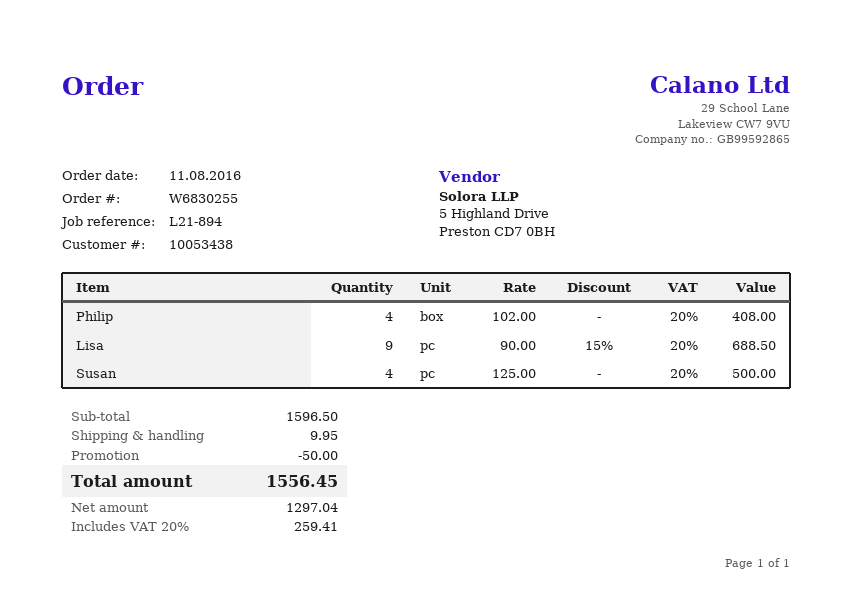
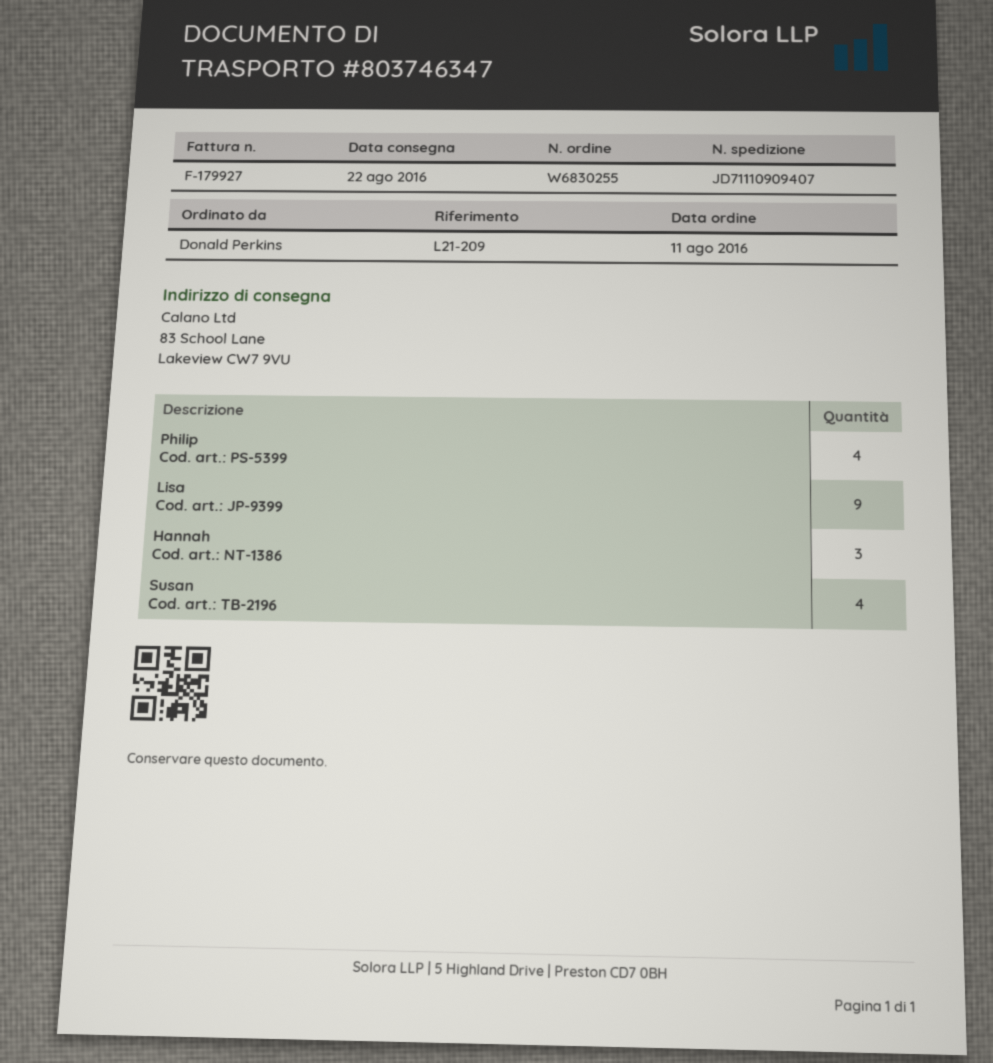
reference: L21-894 -> L21-209
Hannah: none -> 3

